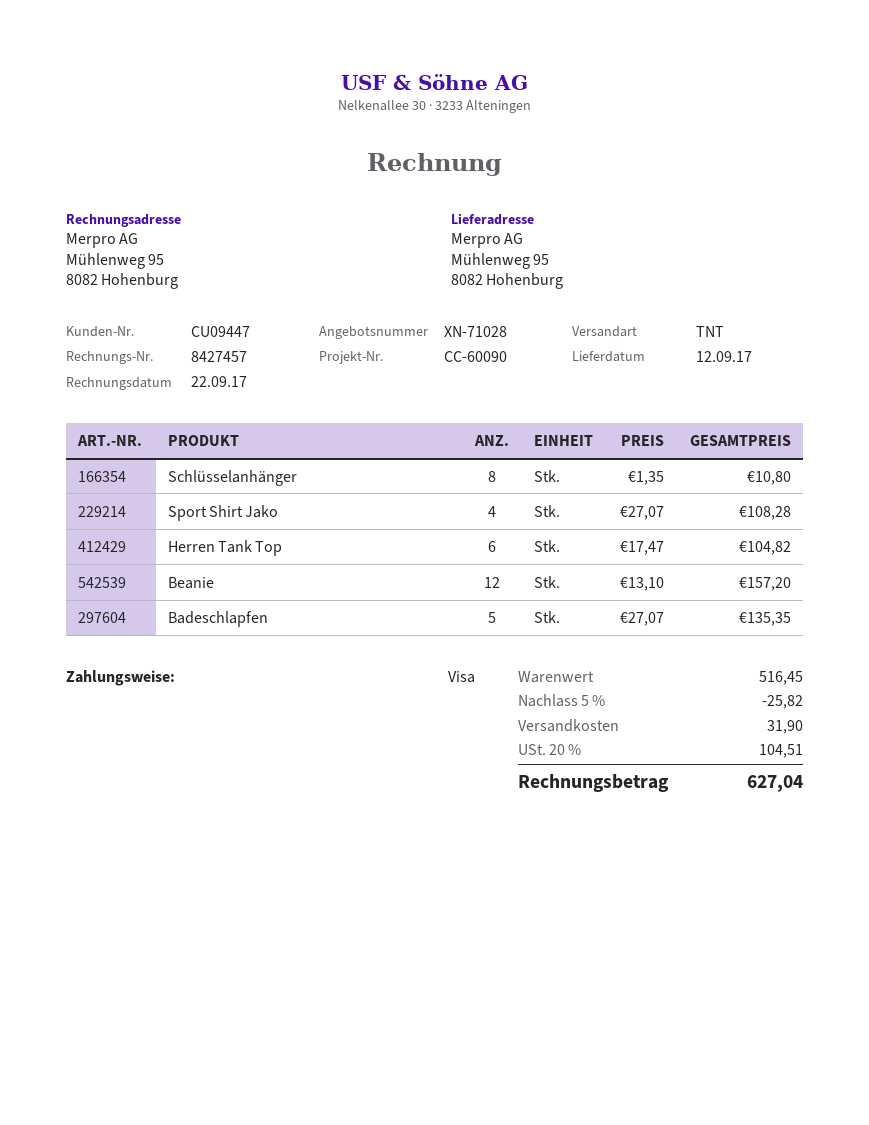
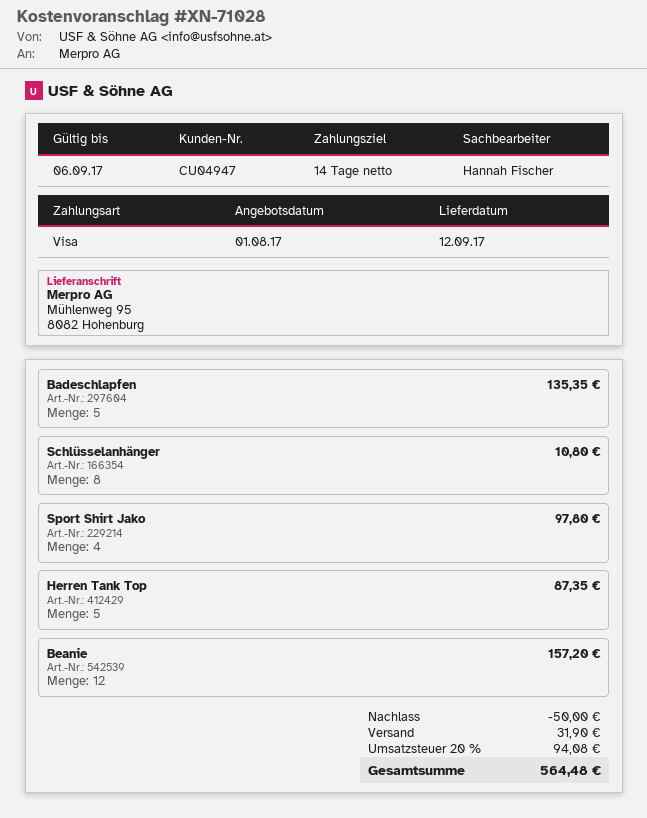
customer number: CU09447 -> CU04947
Sport Shirt Jako: 4 for 108.28 -> 4 for 97.80
Herren Tank Top: 6 for 104.82 -> 5 for 87.35
discount: 25.82 -> 50.00
tax: 20% = 104.51 -> 20% = 94.08
total: 627.04 -> 564.48

